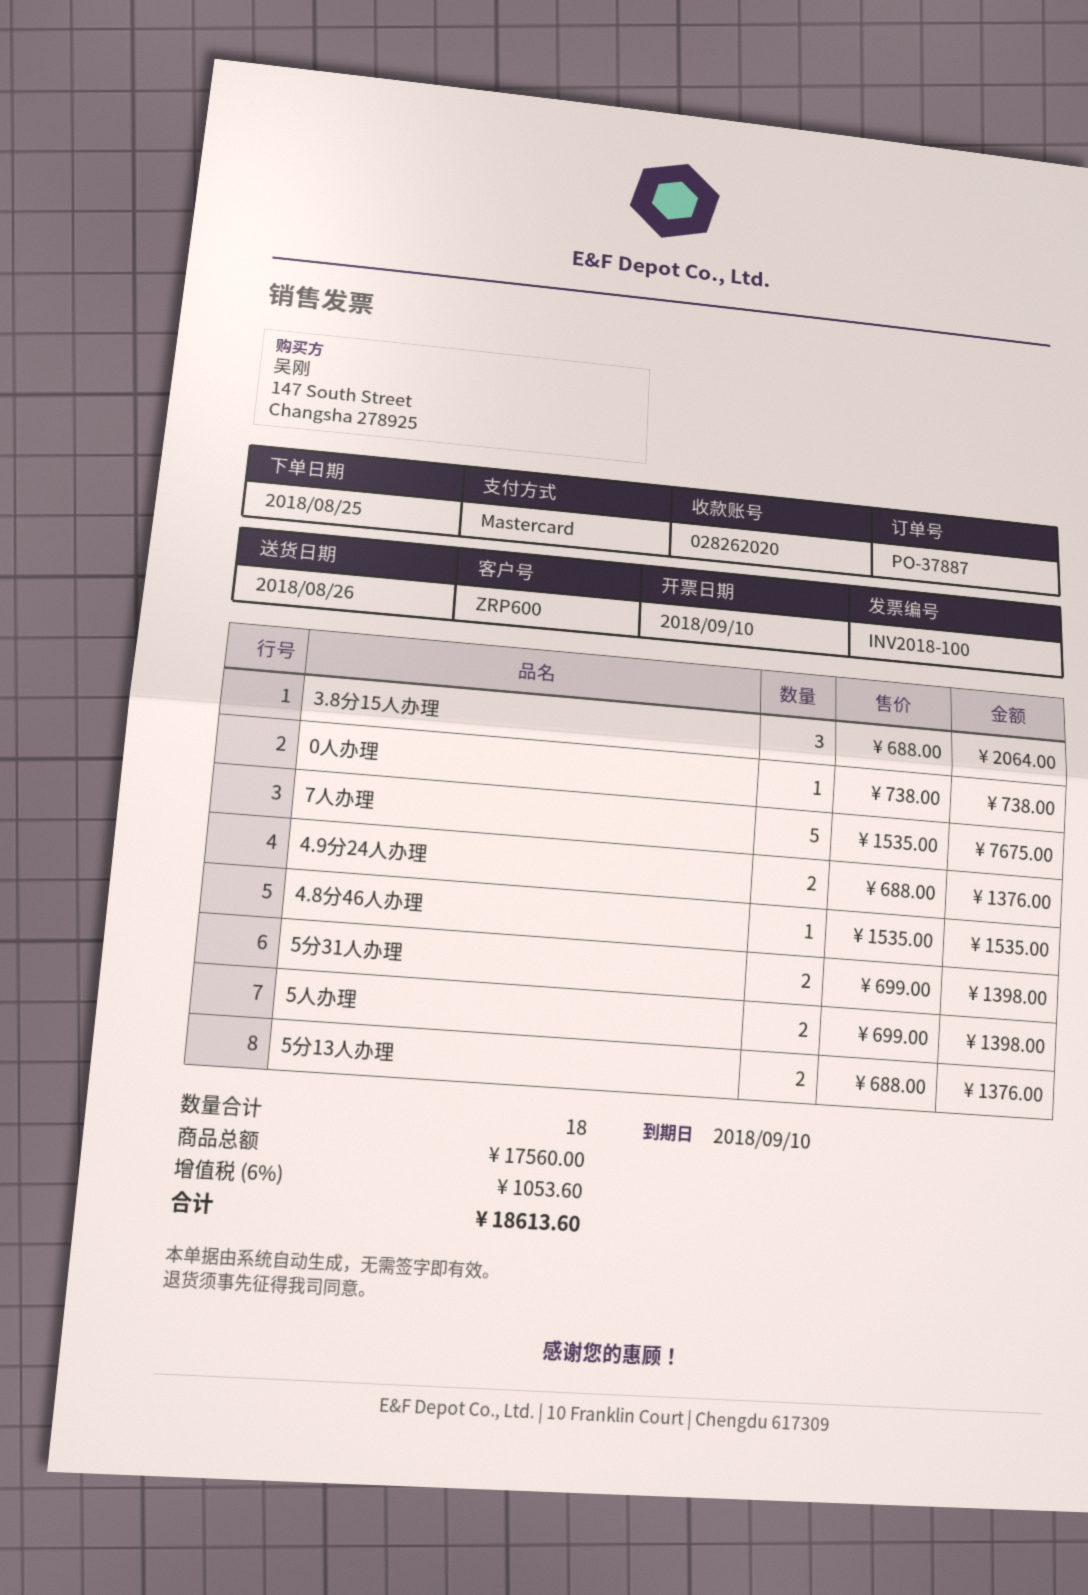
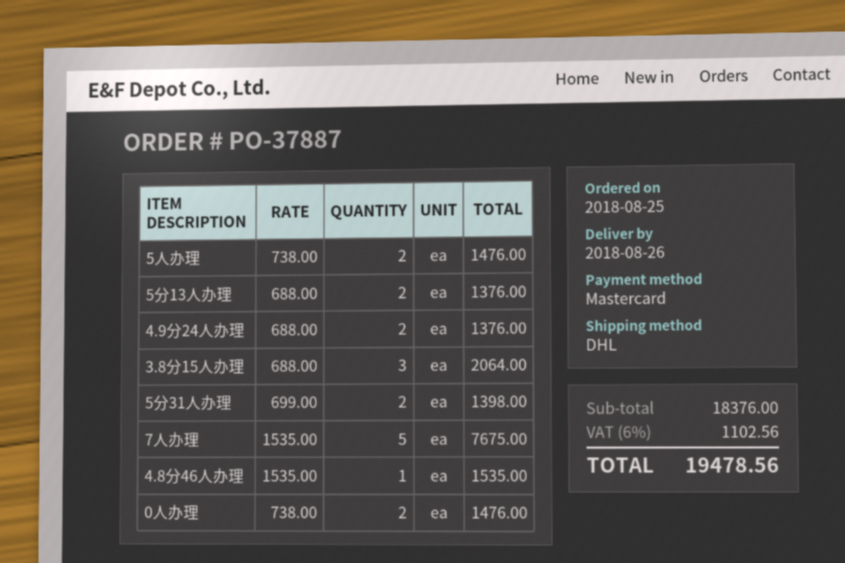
0人办理: 1 x 738.00 = 738.00 -> 2 x 738.00 = 1476.00
5人办理: 2 x 699.00 = 1398.00 -> 2 x 738.00 = 1476.00
subtotal: 17560.00 -> 18376.00
tax: 6% = 1053.60 -> 6% = 1102.56
total: 18613.60 -> 19478.56

